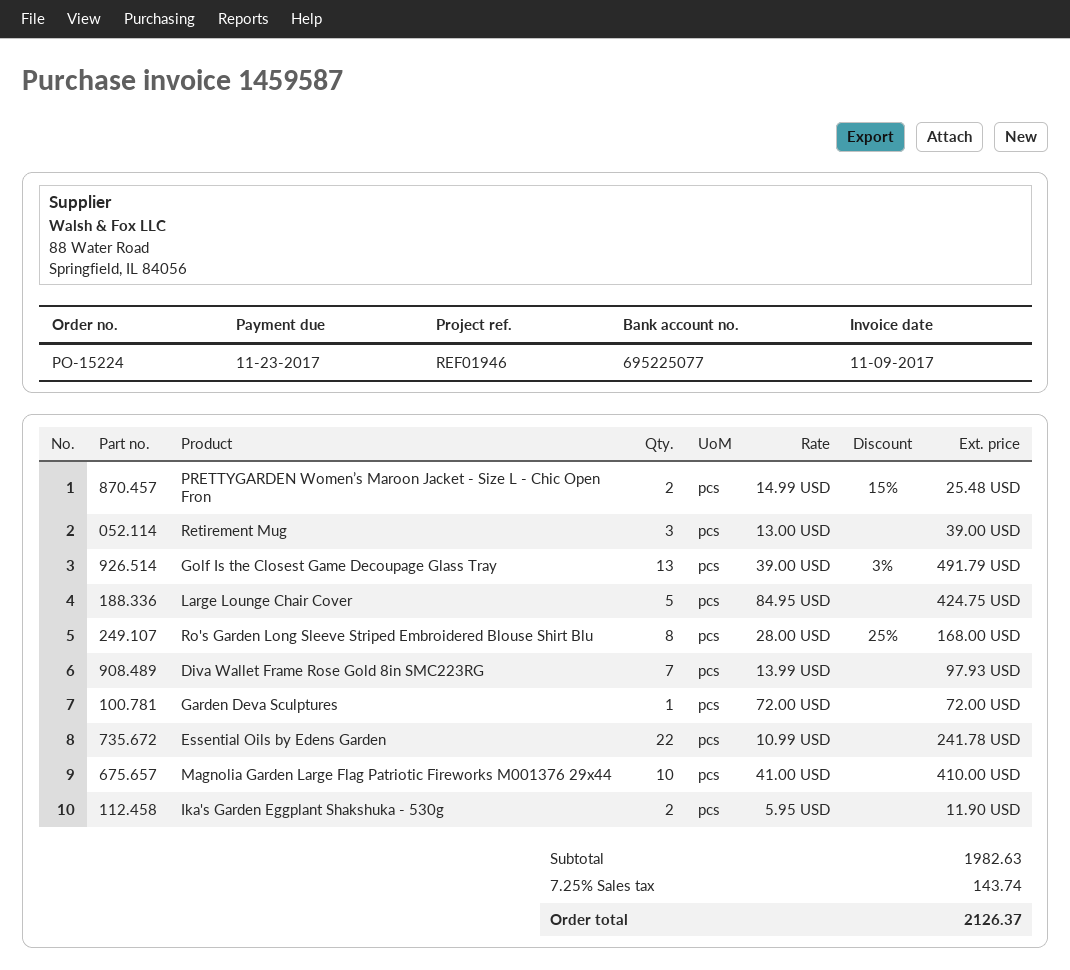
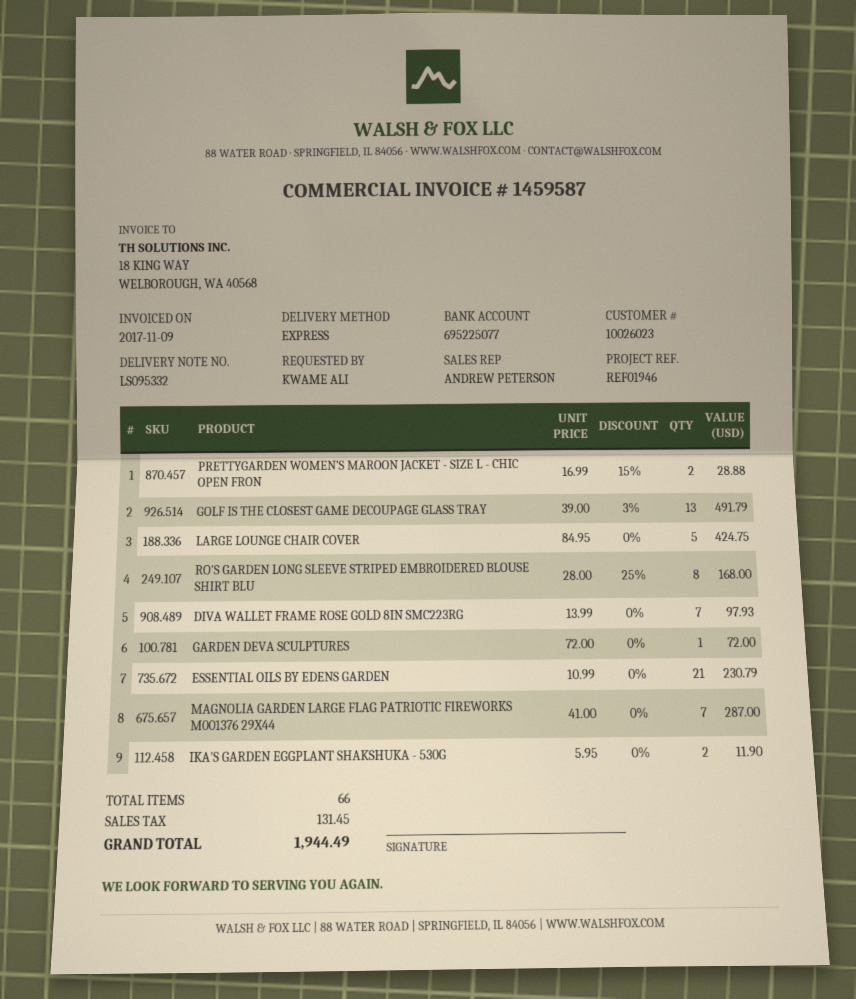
PRETTYGARDEN Women’s Maroon Jacket - Size L - Chic Open Fron: 2 x 14.99 - 15% = 25.48 -> 2 x 16.99 - 15% = 28.88
Retirement Mug: 3 x 13.00 = 39.00 -> none
Essential Oils by Edens Garden: 22 x 10.99 = 241.78 -> 21 x 10.99 = 230.79
Magnolia Garden Large Flag Patriotic Fireworks M001376 29x44: 10 x 41.00 = 410.00 -> 7 x 41.00 = 287.00
tax: 143.74 -> 131.45
total: 2126.37 -> 1944.49

